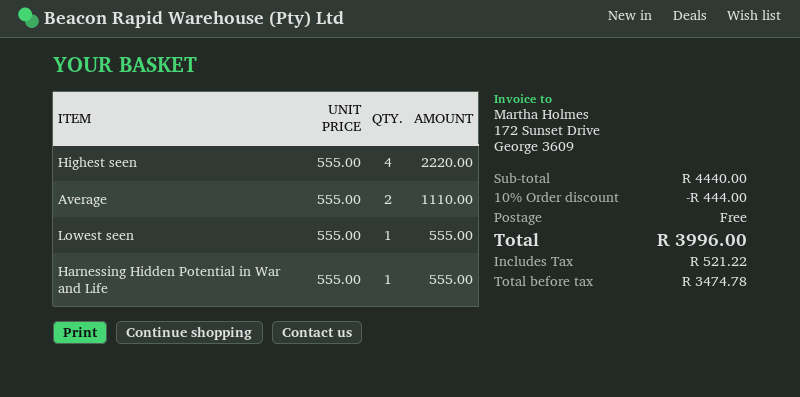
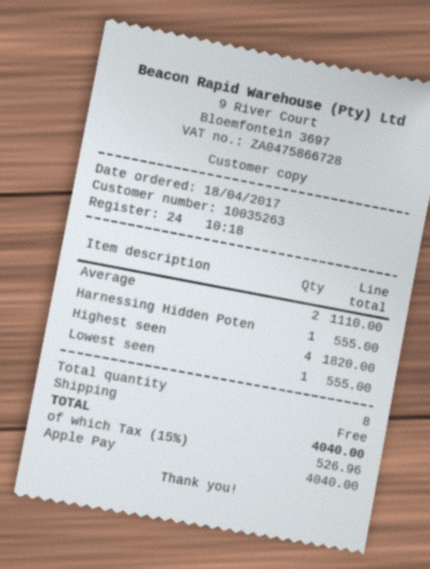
Highest seen: 4 for 2220.00 -> 4 for 1820.00
discount: 10% = 444.00 -> none
tax: 521.22 -> 526.96
total: 3996.00 -> 4040.00

